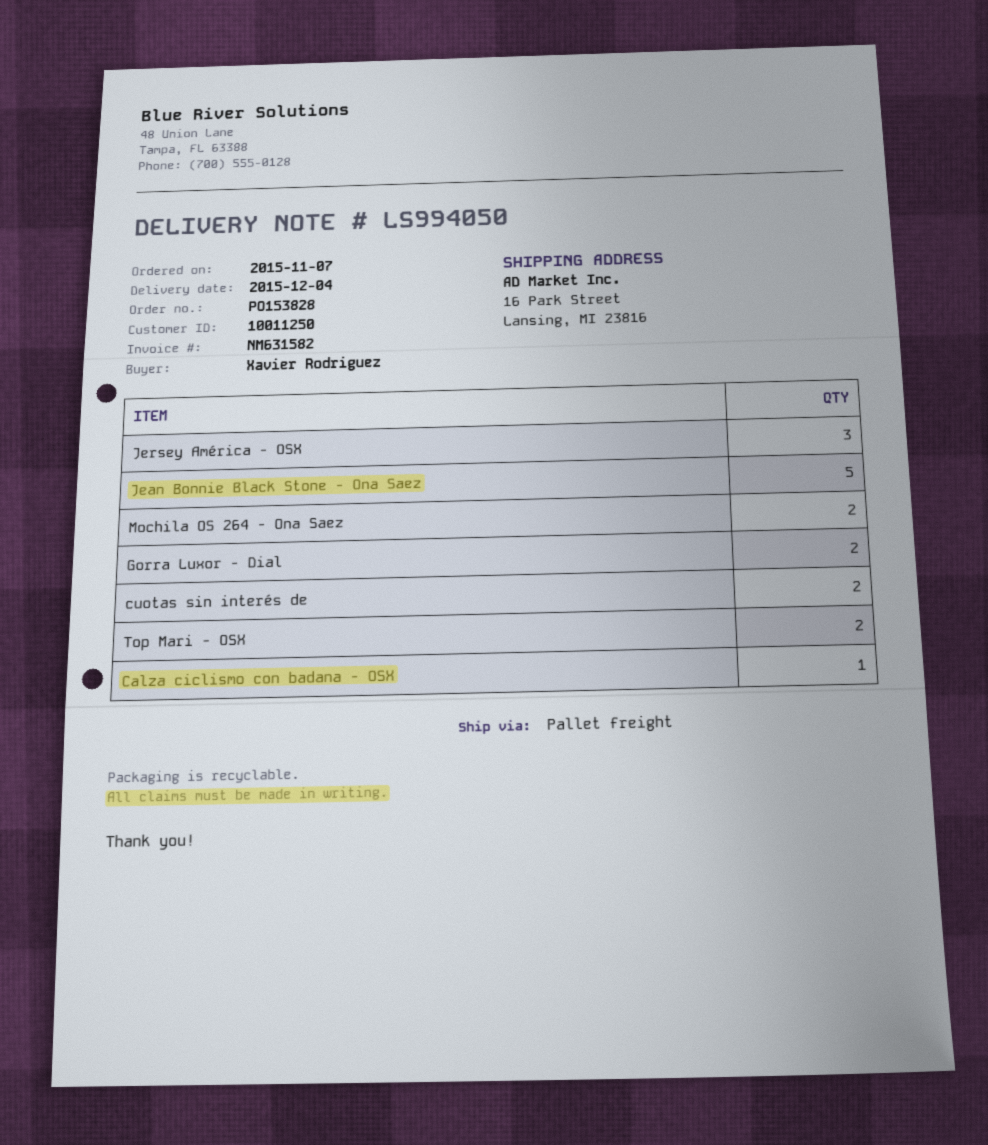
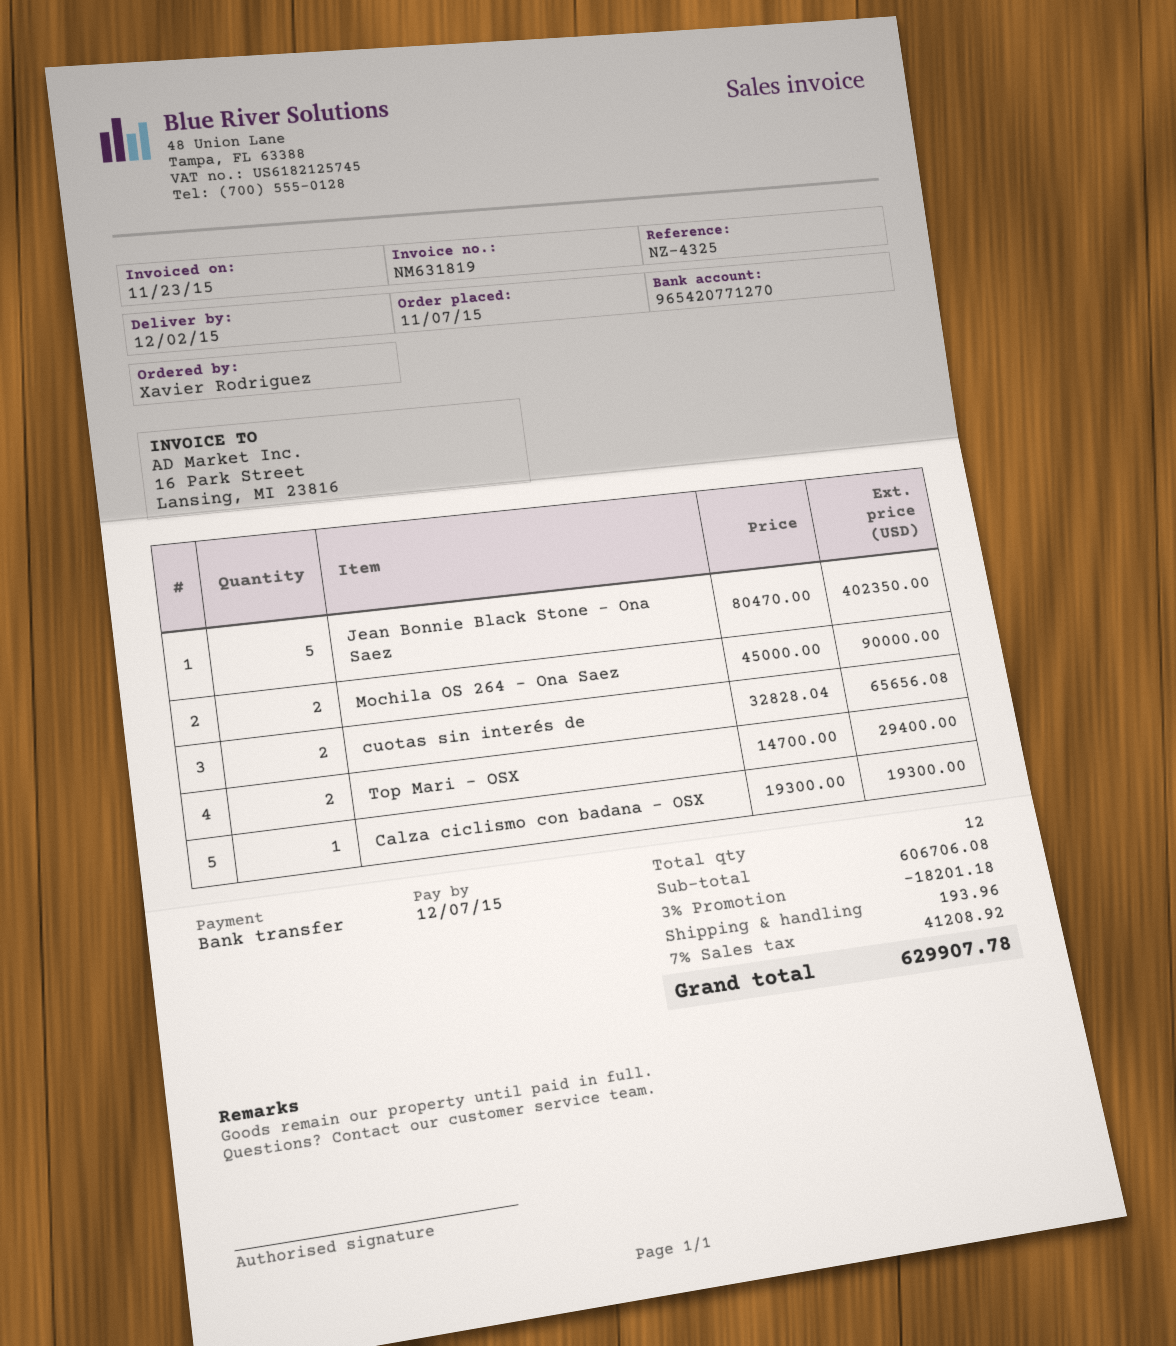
delivery date: 2015-12-04 -> 2015-12-02
invoice number: NM631582 -> NM631819
Jersey América - OSX: 3 -> none
Gorra Luxor - Dial: 2 -> none

